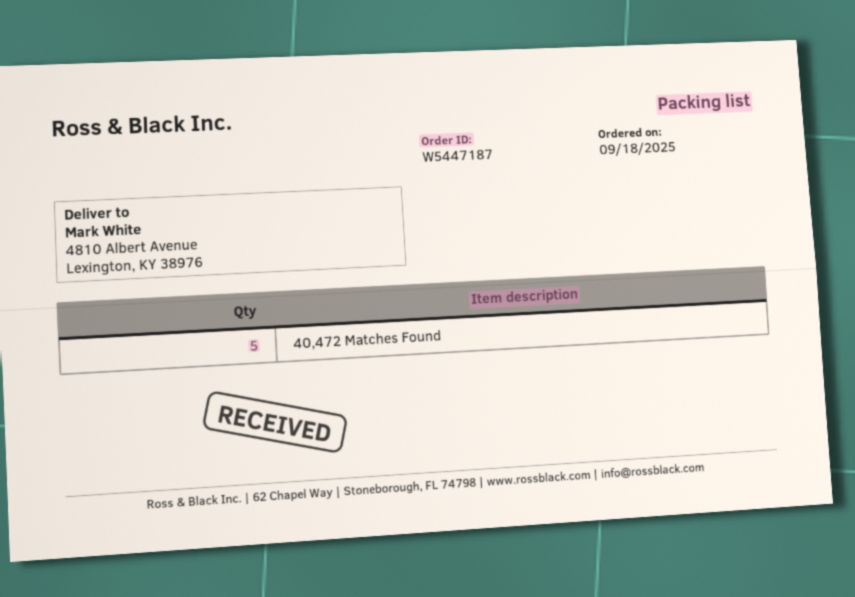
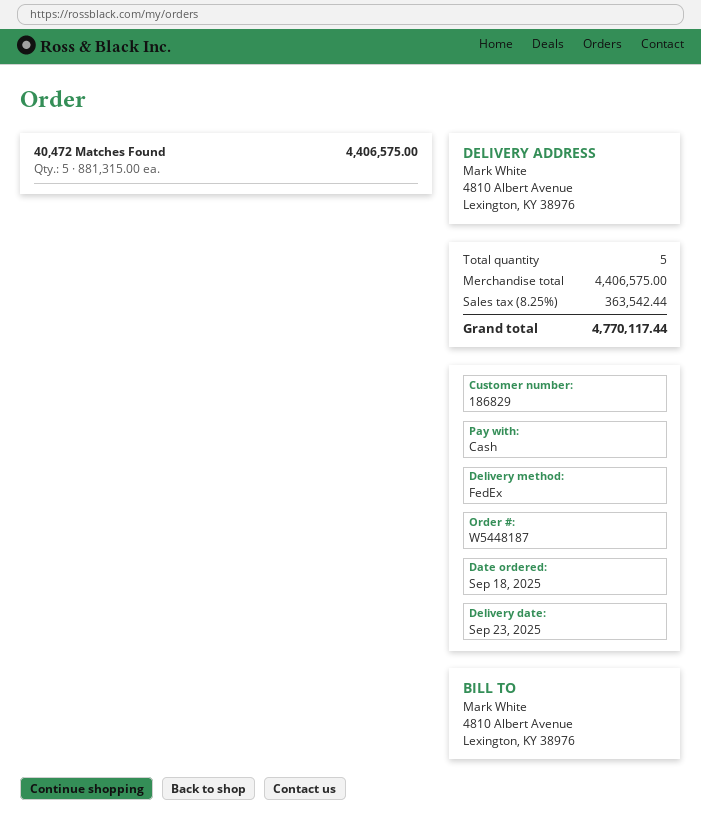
order number: W5447187 -> W5448187

